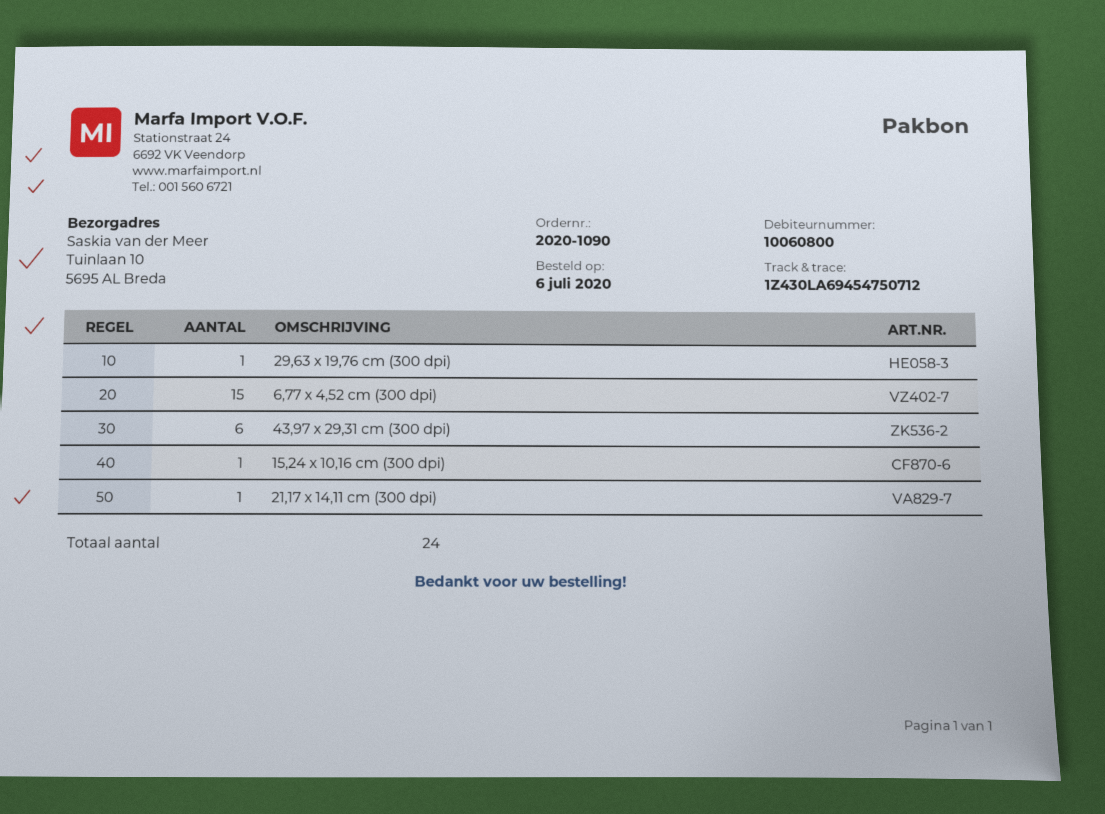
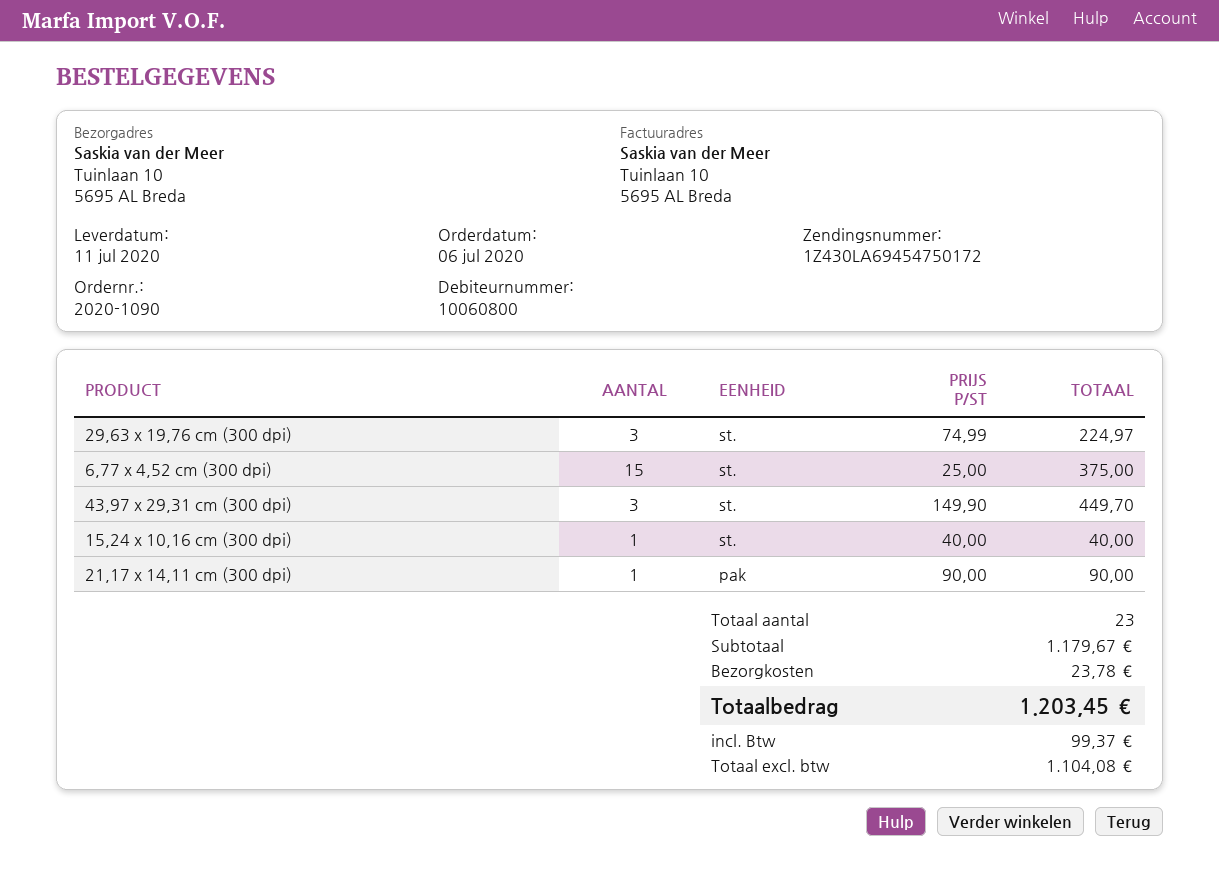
tracking number: 1Z430LA69454750712 -> 1Z430LA69454750172
29,63 x 19,76 cm (300 dpi): 1 -> 3
43,97 x 29,31 cm (300 dpi): 6 -> 3
total quantity: 24 -> 23

